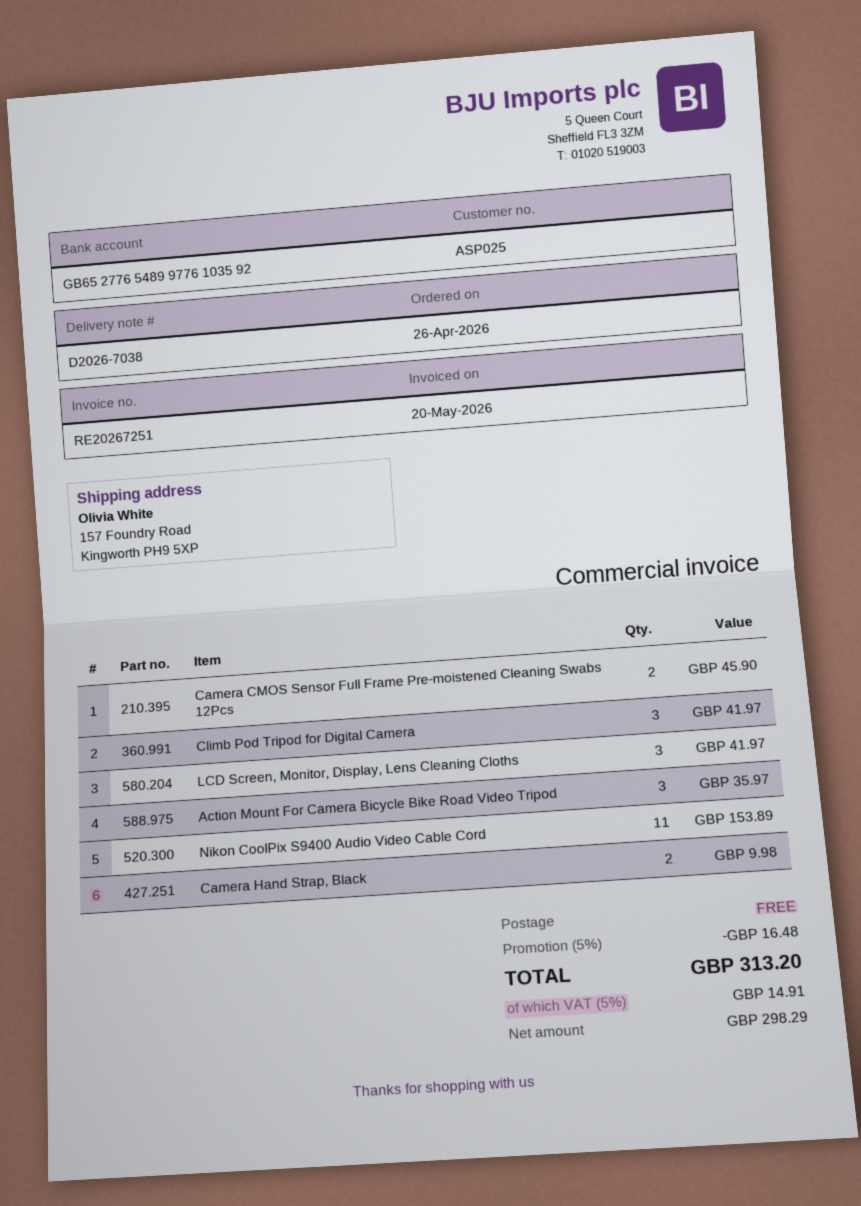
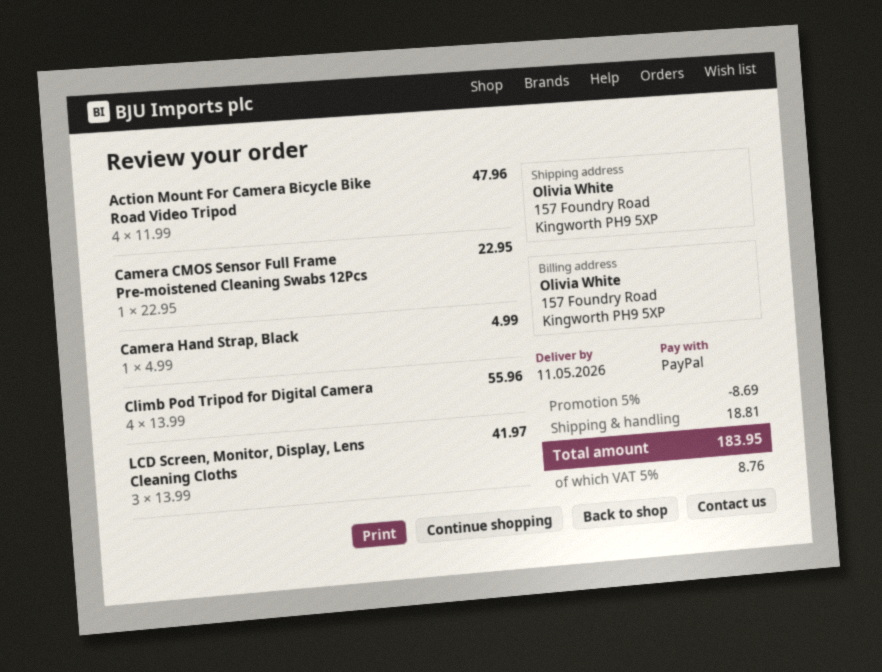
Camera CMOS Sensor Full Frame Pre-moistened Cleaning Swabs 12Pcs: 2 for 45.90 -> 1 for 22.95
Climb Pod Tripod for Digital Camera: 3 for 41.97 -> 4 for 55.96
Action Mount For Camera Bicycle Bike Road Video Tripod: 3 for 35.97 -> 4 for 47.96
Nikon CoolPix S9400 Audio Video Cable Cord: 11 for 153.89 -> none
Camera Hand Strap, Black: 2 for 9.98 -> 1 for 4.99
discount: 5% = 16.48 -> 5% = 8.69
shipping: 0.00 -> 18.81
tax: 5% = 14.91 -> 5% = 8.76
total: 313.20 -> 183.95

